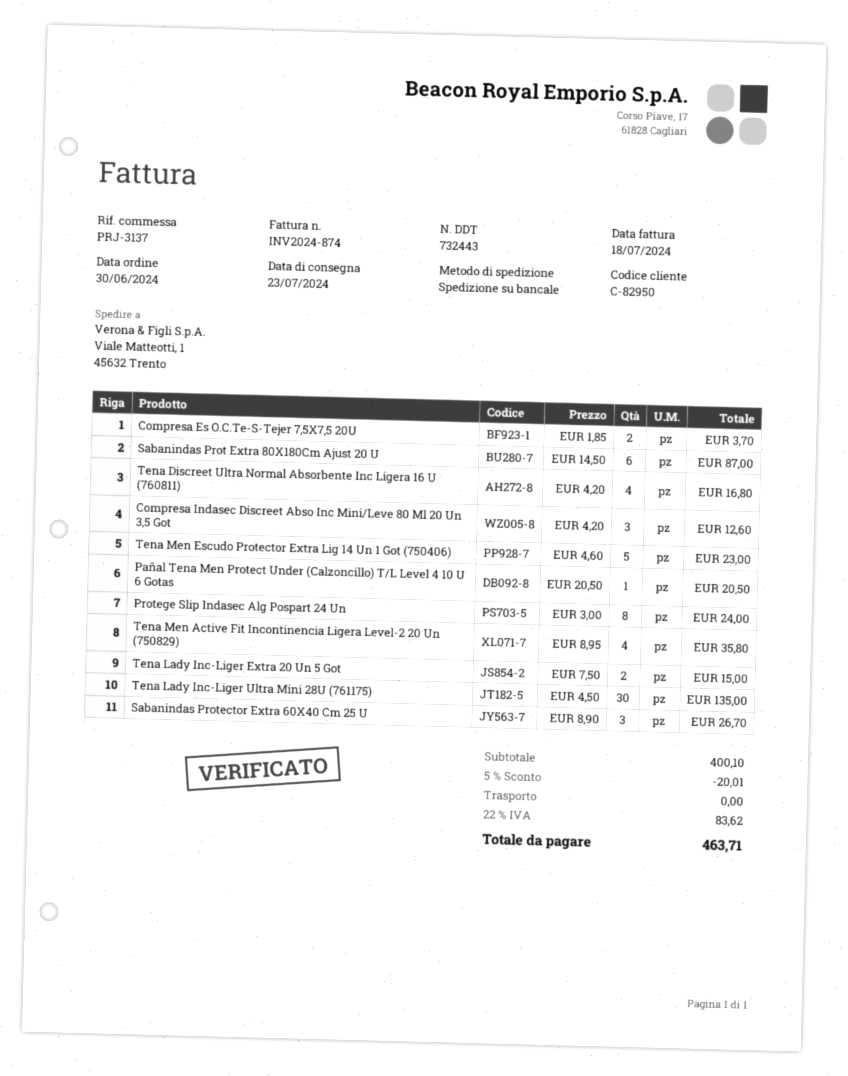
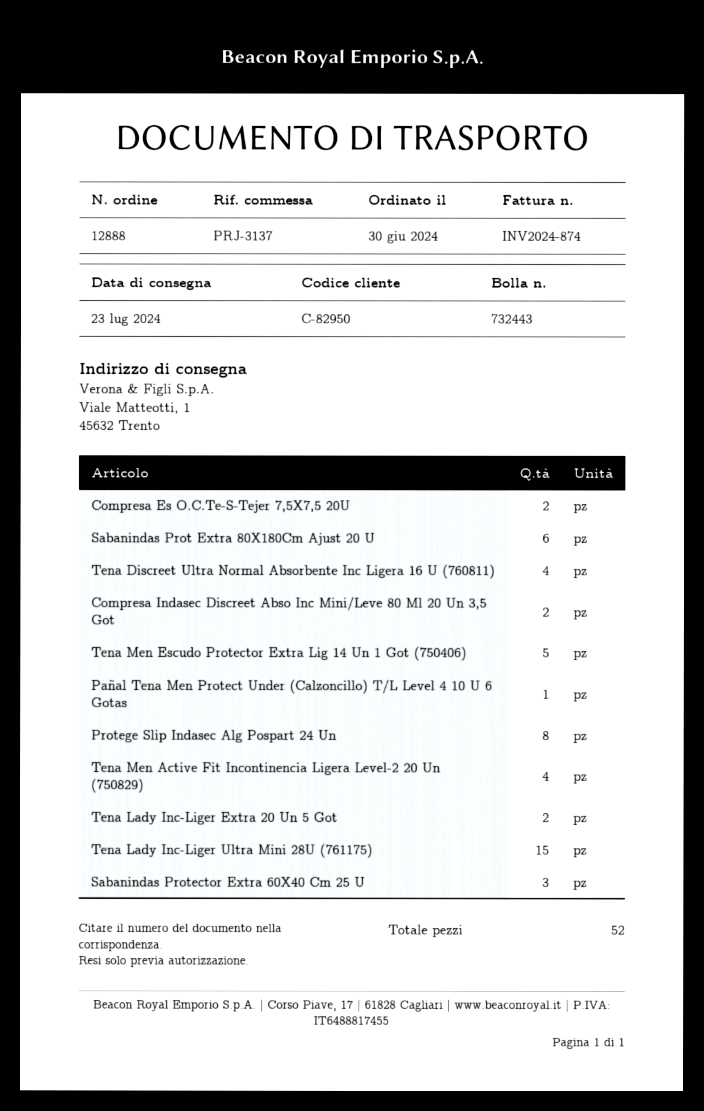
Compresa Indasec Discreet Abso Inc Mini/Leve 80 Ml 20 Un 3,5 Got: 3 -> 2
Tena Lady Inc-Liger Ultra Mini 28U (761175): 30 -> 15

